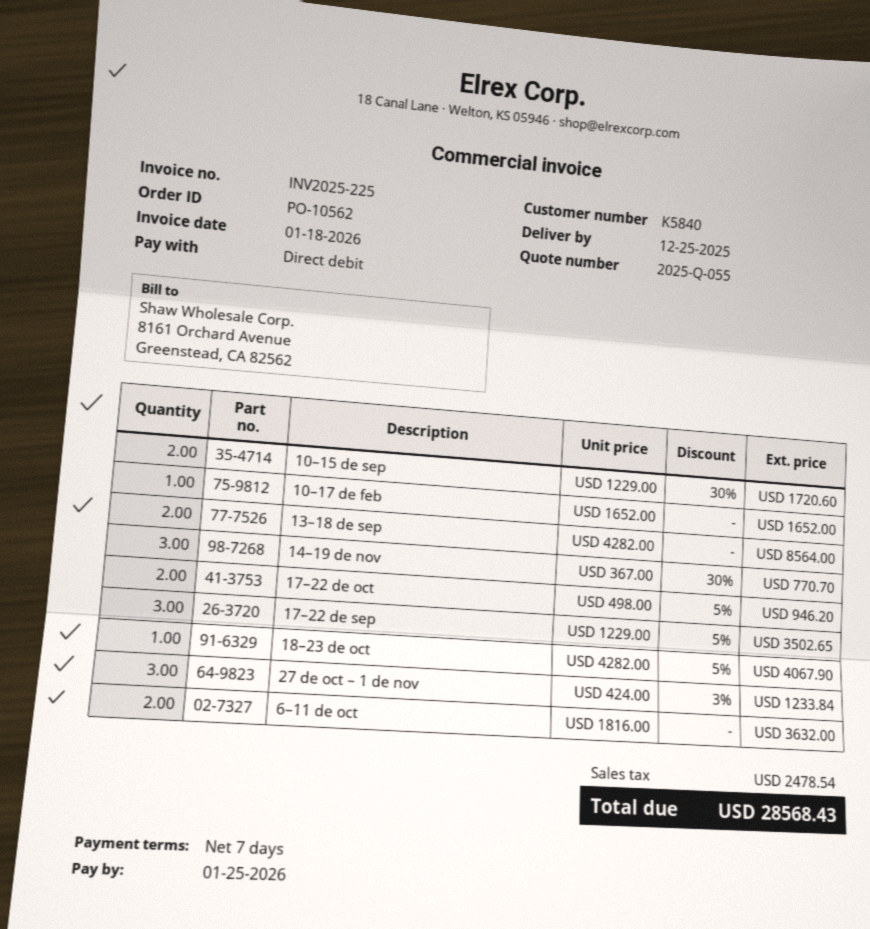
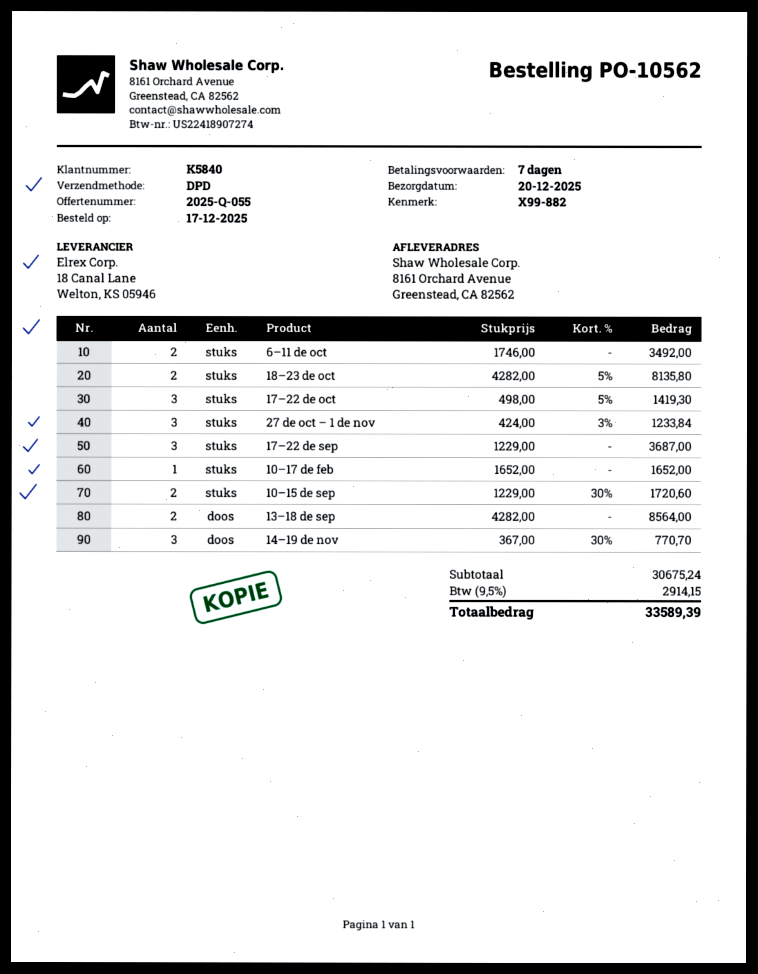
delivery date: 2025-12-25 -> 2025-12-20
17–22 de oct: 2 x 498.00 - 5% = 946.20 -> 3 x 498.00 - 5% = 1419.30
17–22 de sep: 3 x 1229.00 - 5% = 3502.65 -> 3 x 1229.00 = 3687.00
18–23 de oct: 1 x 4282.00 - 5% = 4067.90 -> 2 x 4282.00 - 5% = 8135.80
6–11 de oct: 2 x 1816.00 = 3632.00 -> 2 x 1746.00 = 3492.00
tax: 2478.54 -> 2914.15
total: 28568.43 -> 33589.39

